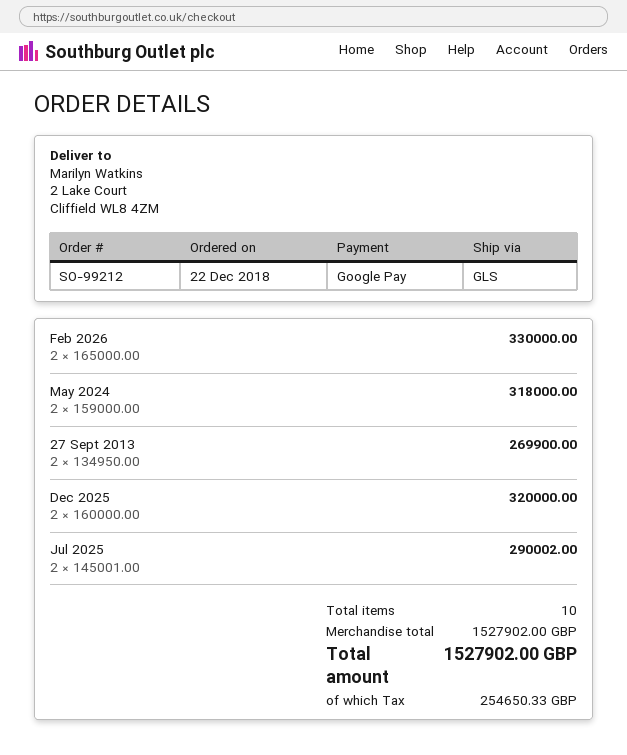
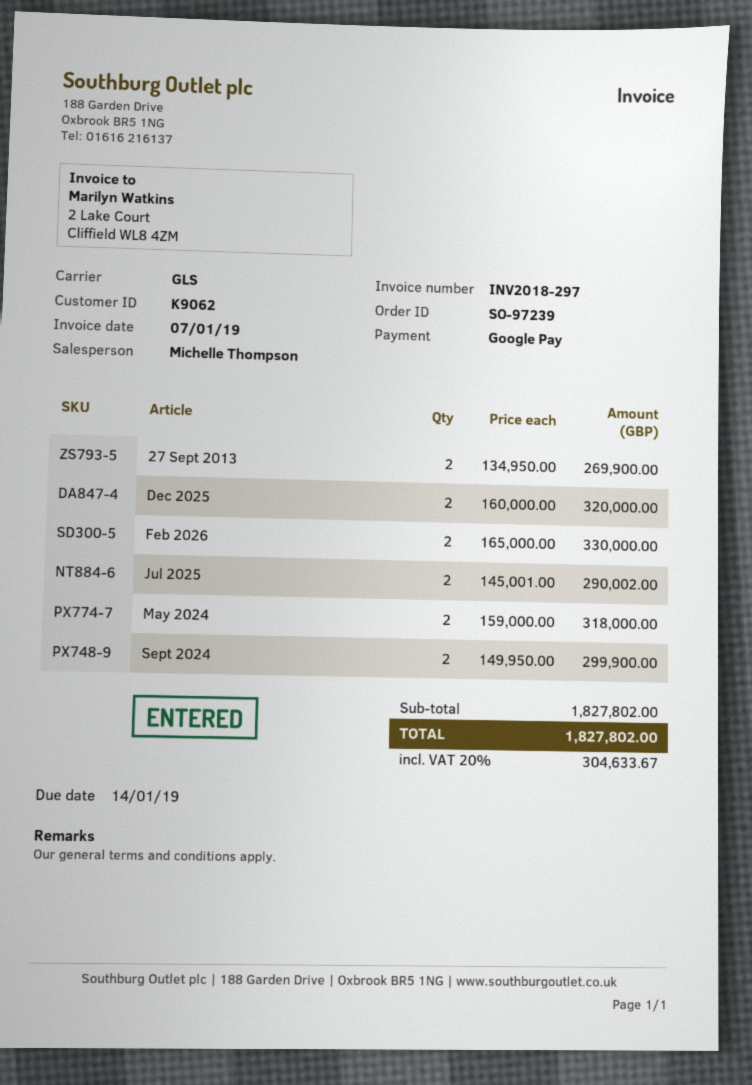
order number: SO-99212 -> SO-97239
Sept 2024: none -> 2 x 149950.00 = 299900.00
subtotal: 1527902.00 -> 1827802.00
tax: 254650.33 -> 304633.67
total: 1527902.00 -> 1827802.00

